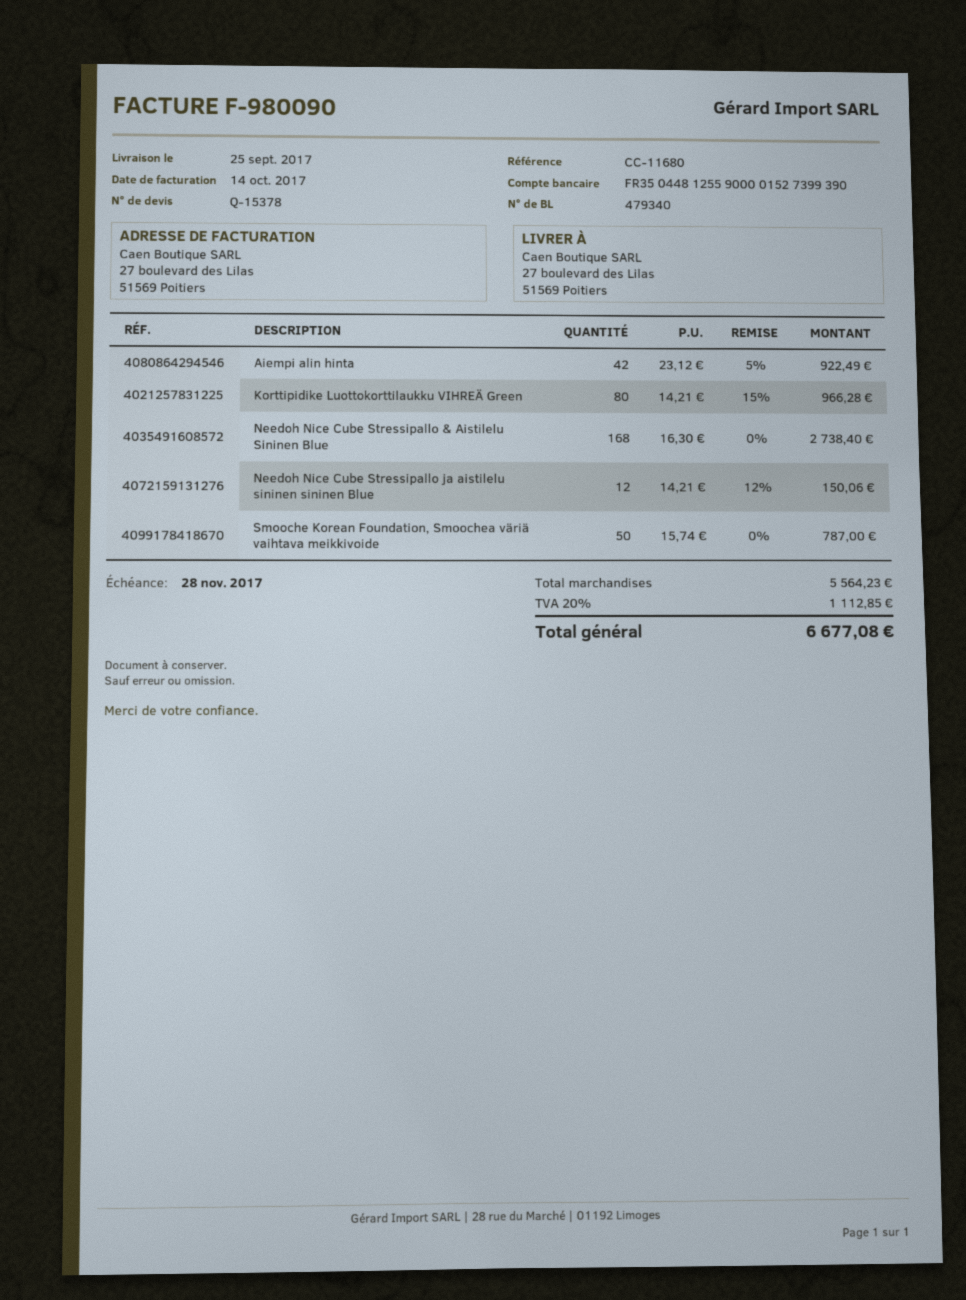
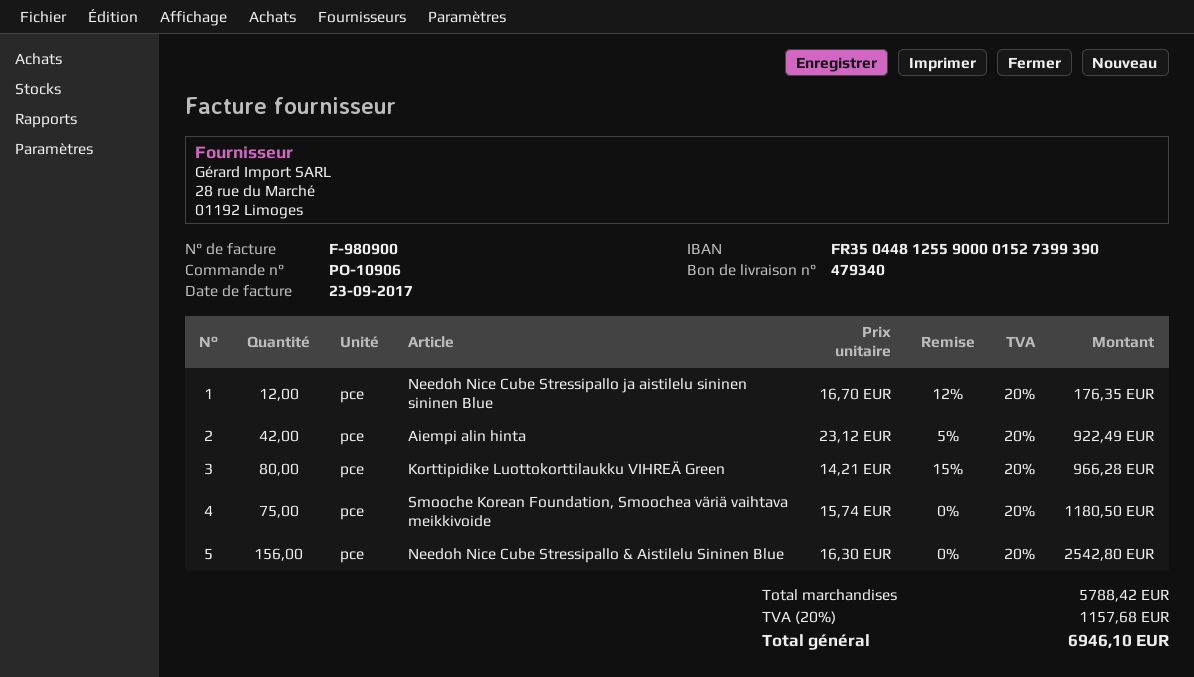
invoice number: F-980090 -> F-980900
invoice date: 2017-10-14 -> 2017-09-23
Needoh Nice Cube Stressipallo & Aistilelu Sininen Blue: 168 x 16.30 = 2738.40 -> 156 x 16.30 = 2542.80
Needoh Nice Cube Stressipallo ja aistilelu sininen sininen Blue: 12 x 14.21 - 12% = 150.06 -> 12 x 16.70 - 12% = 176.35
Smooche Korean Foundation, Smoochea väriä vaihtava meikkivoide: 50 x 15.74 = 787.00 -> 75 x 15.74 = 1180.50
subtotal: 5564.23 -> 5788.42
tax: 20% = 1112.85 -> 20% = 1157.68
total: 6677.08 -> 6946.10

